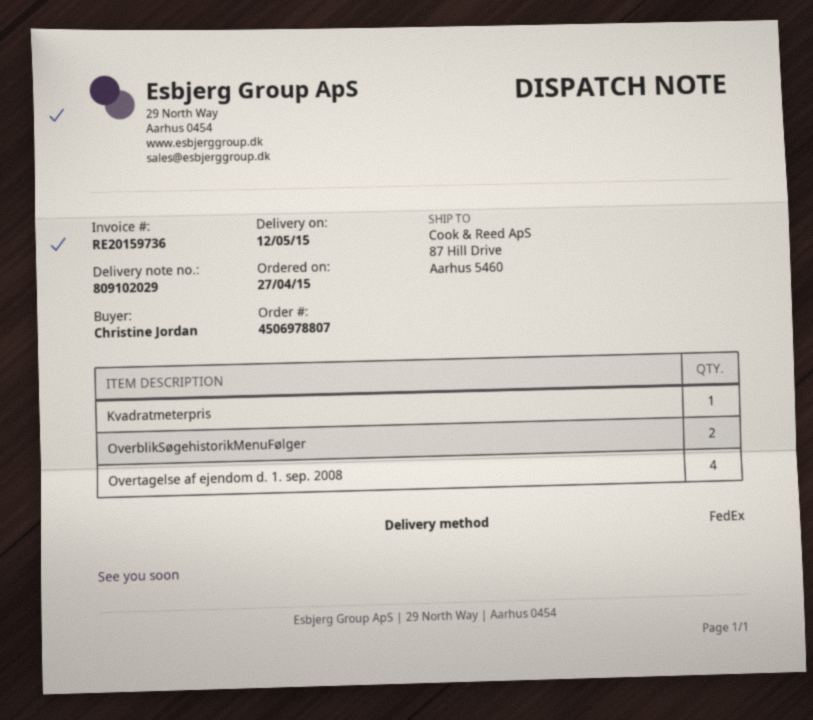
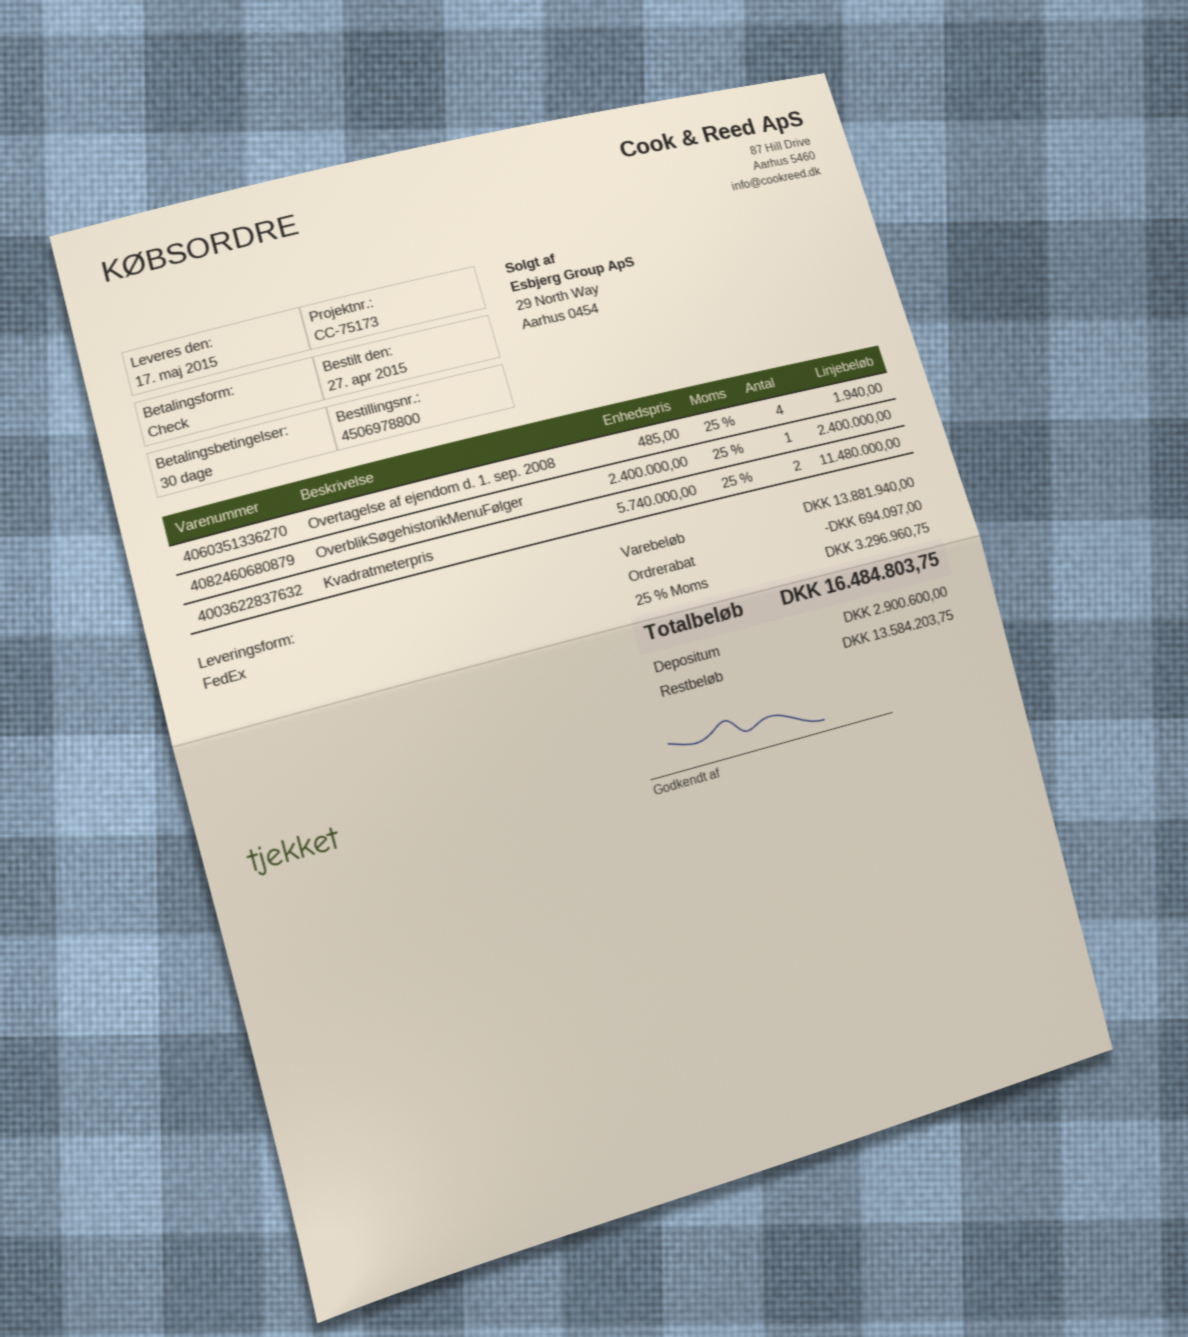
order number: 4506978807 -> 4506978800
delivery date: 2015-05-12 -> 2015-05-17
Kvadratmeterpris: 1 -> 2
OverblikSøgehistorikMenuFølger: 2 -> 1

